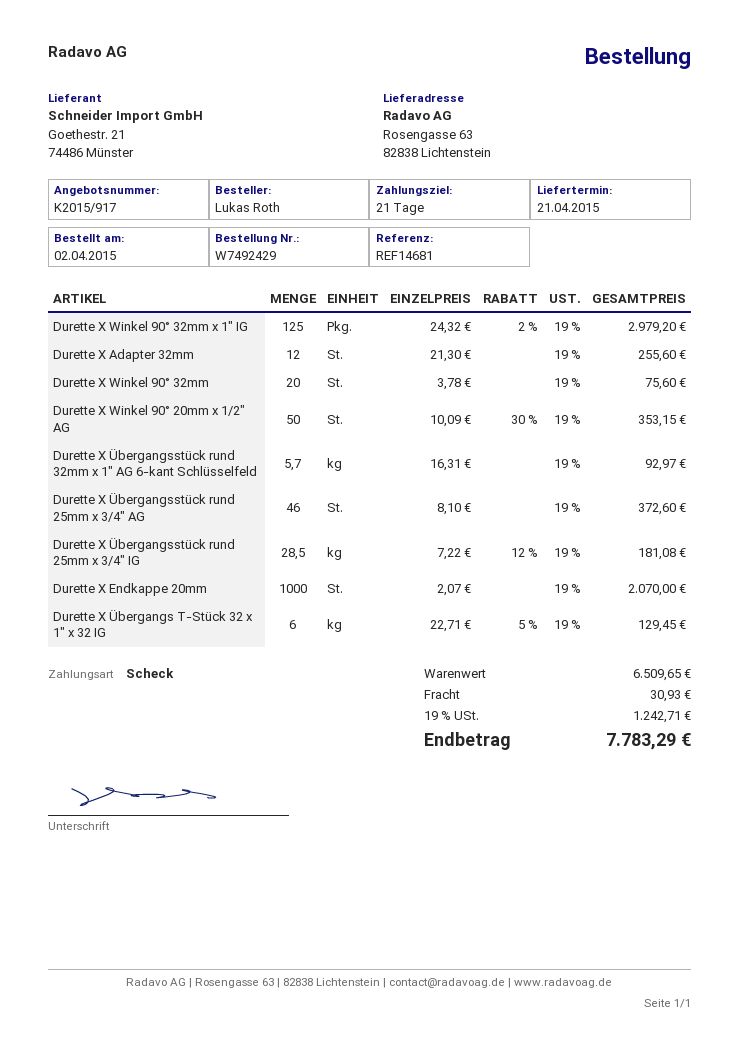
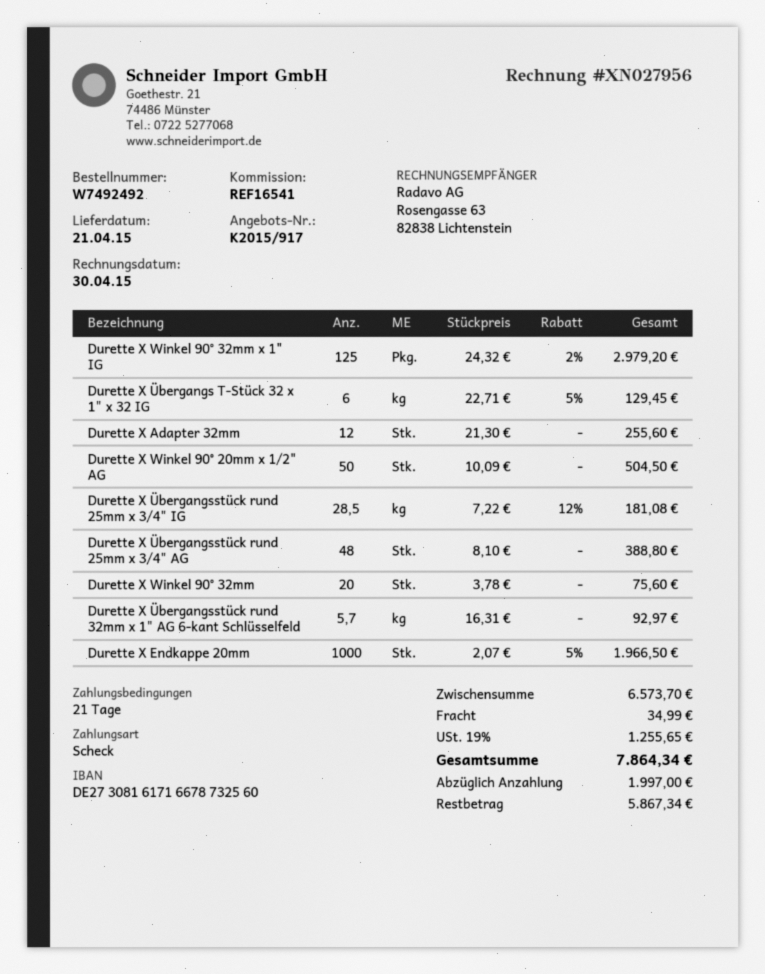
order number: W7492429 -> W7492492
reference: REF14681 -> REF16541
Durette X Winkel 90° 20mm x 1/2" AG: 50 x 10.09 - 30% = 353.15 -> 50 x 10.09 = 504.50
Durette X Übergangsstück rund 25mm x 3/4" AG: 46 x 8.10 = 372.60 -> 48 x 8.10 = 388.80
Durette X Endkappe 20mm: 1000 x 2.07 = 2070.00 -> 1000 x 2.07 - 5% = 1966.50
subtotal: 6509.65 -> 6573.70
shipping: 30.93 -> 34.99
tax: 19% = 1242.71 -> 19% = 1255.65
total: 7783.29 -> 7864.34

